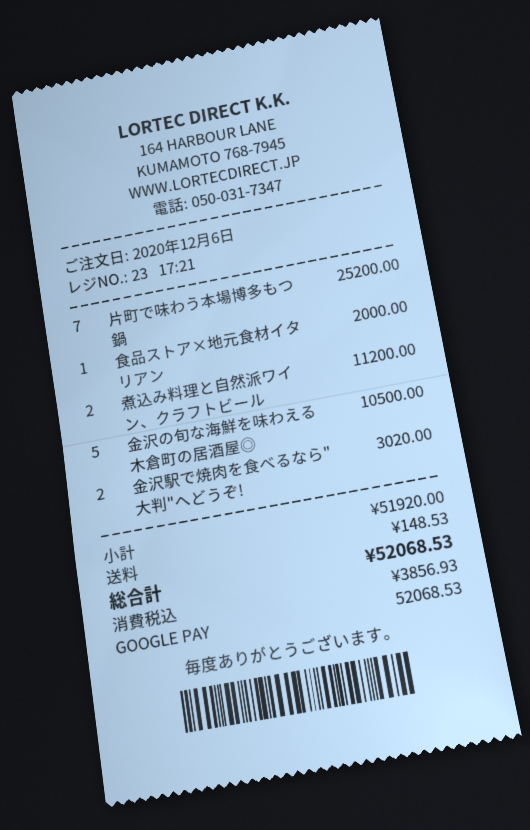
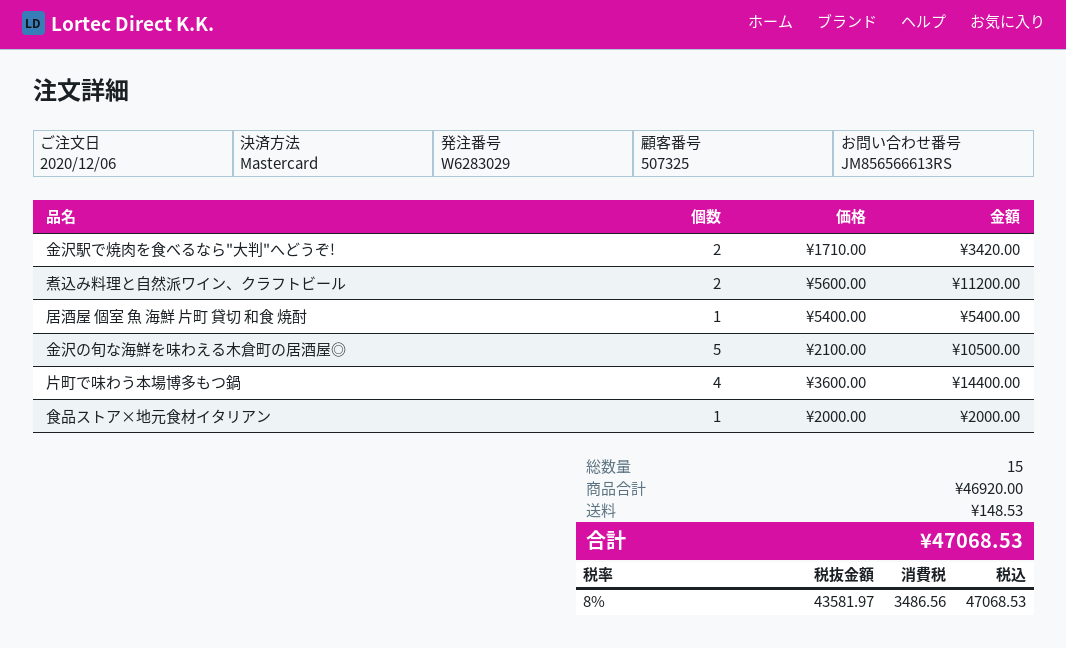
payment method: Google Pay -> Mastercard
片町で味わう本場博多もつ鍋: 7 for 25200.00 -> 4 for 14400.00
金沢駅で焼肉を食べるなら"大判"へどうぞ!: 2 for 3020.00 -> 2 for 3420.00
居酒屋 個室 魚 海鮮 片町 貸切 和食 焼酎: none -> 1 for 5400.00
subtotal: 51920.00 -> 46920.00
tax: 3856.93 -> 3486.56
total: 52068.53 -> 47068.53

